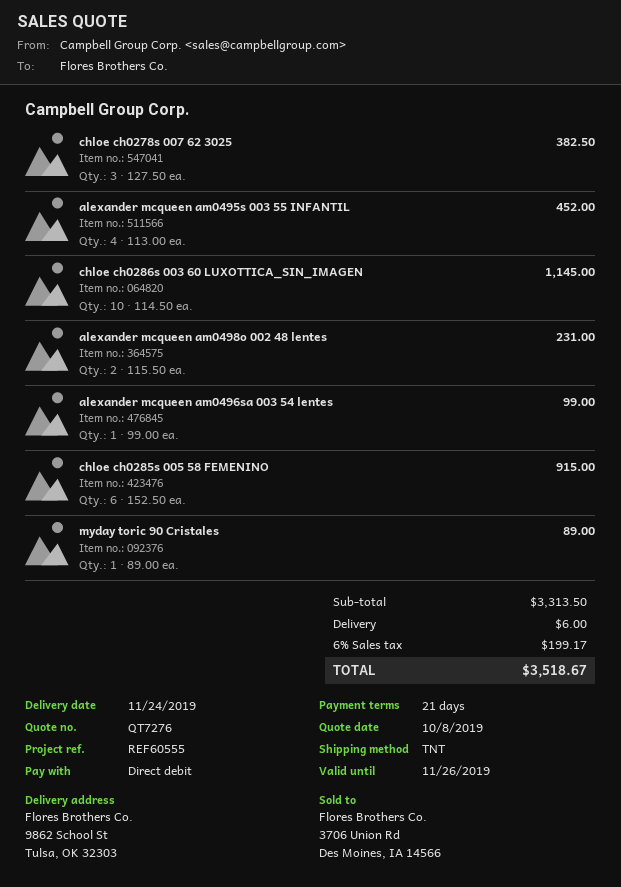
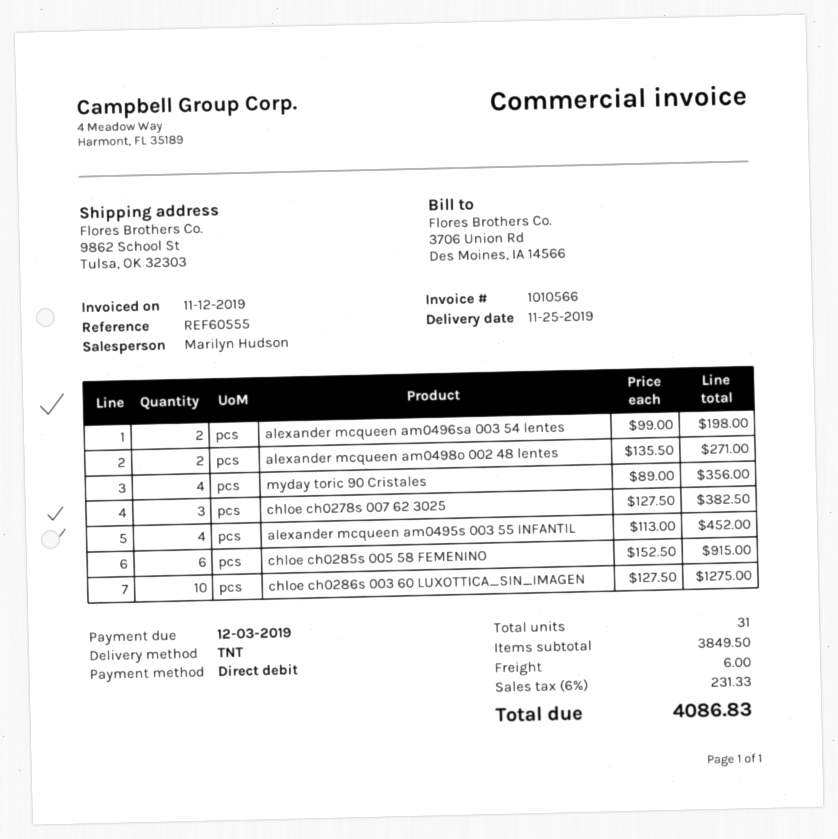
delivery date: 2019-11-24 -> 2019-11-25
chloe ch0286s 003 60 LUXOTTICA_SIN_IMAGEN: 10 x 114.50 = 1145.00 -> 10 x 127.50 = 1275.00
alexander mcqueen am0498o 002 48 lentes: 2 x 115.50 = 231.00 -> 2 x 135.50 = 271.00
alexander mcqueen am0496sa 003 54 lentes: 1 x 99.00 = 99.00 -> 2 x 99.00 = 198.00
myday toric 90 Cristales: 1 x 89.00 = 89.00 -> 4 x 89.00 = 356.00
subtotal: 3313.50 -> 3849.50
tax: 6% = 199.17 -> 6% = 231.33
total: 3518.67 -> 4086.83

